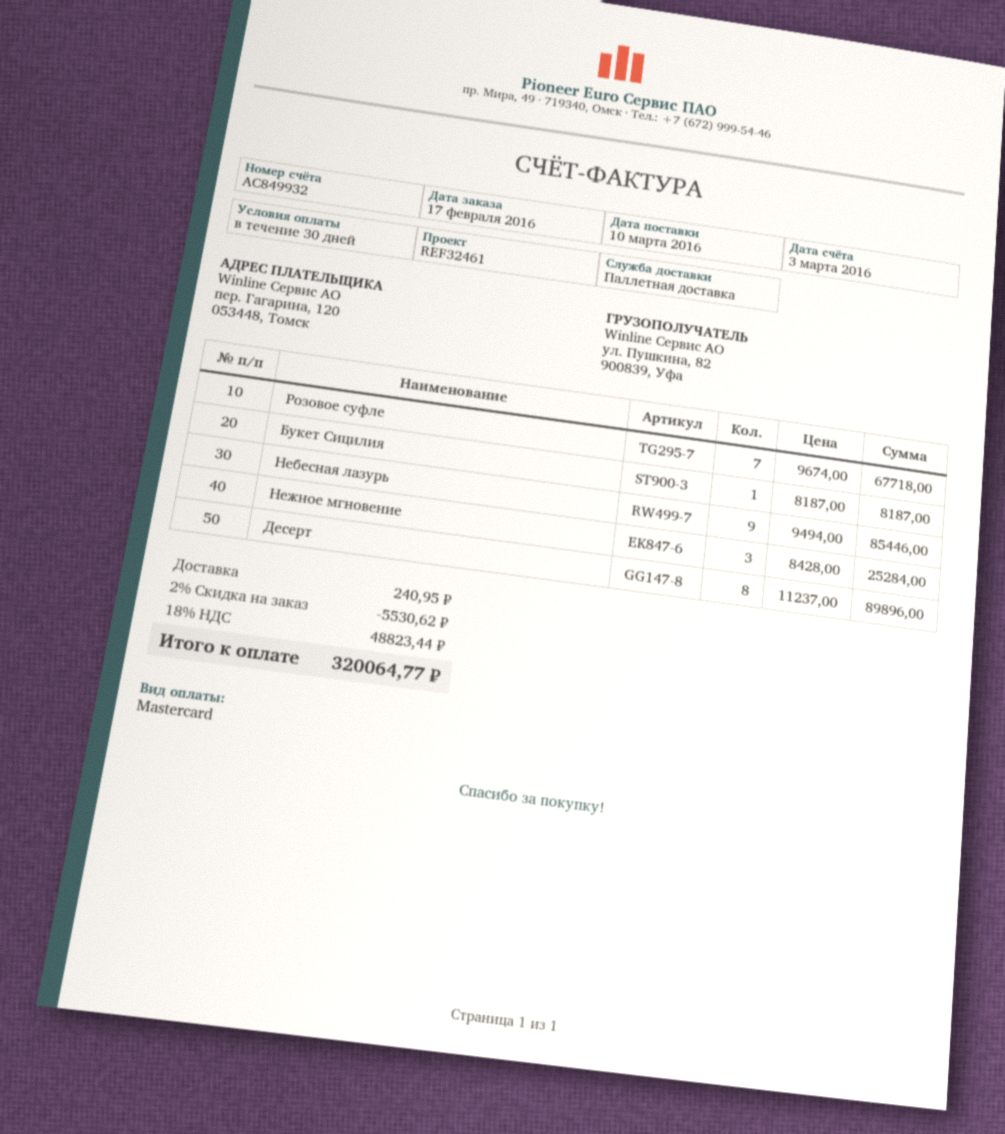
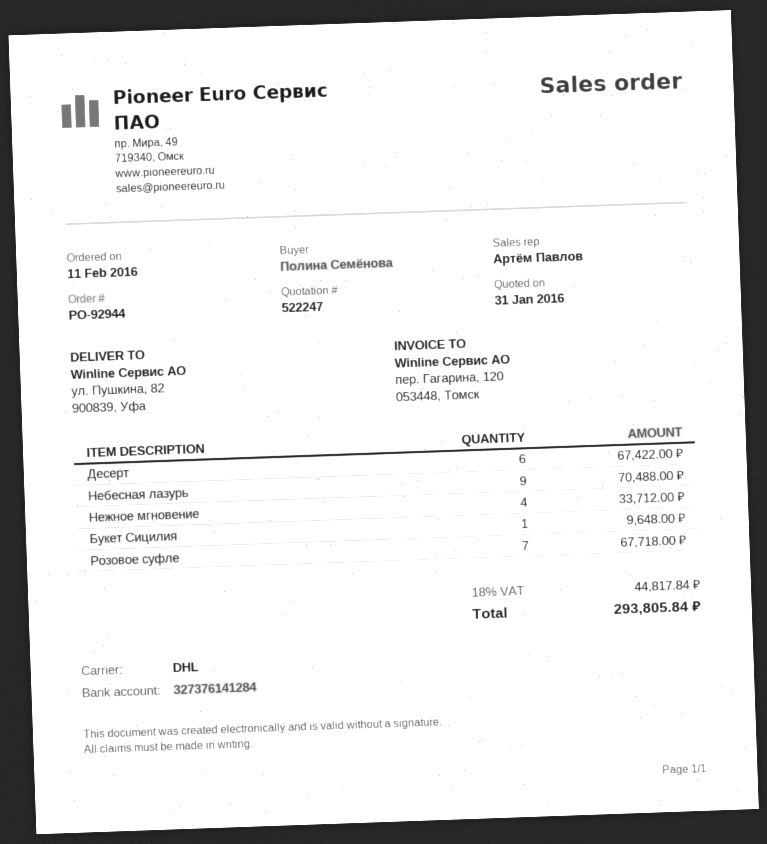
order date: 2016-02-17 -> 2016-02-11
shipping method: pallet freight -> DHL
Букет Сицилия: 1 for 8187.00 -> 1 for 9648.00
Небесная лазурь: 9 for 85446.00 -> 9 for 70488.00
Нежное мгновение: 3 for 25284.00 -> 4 for 33712.00
Десерт: 8 for 89896.00 -> 6 for 67422.00
discount: 2% = 5530.62 -> none
shipping: 240.95 -> none
tax: 18% = 48823.44 -> 18% = 44817.84
total: 320064.77 -> 293805.84

